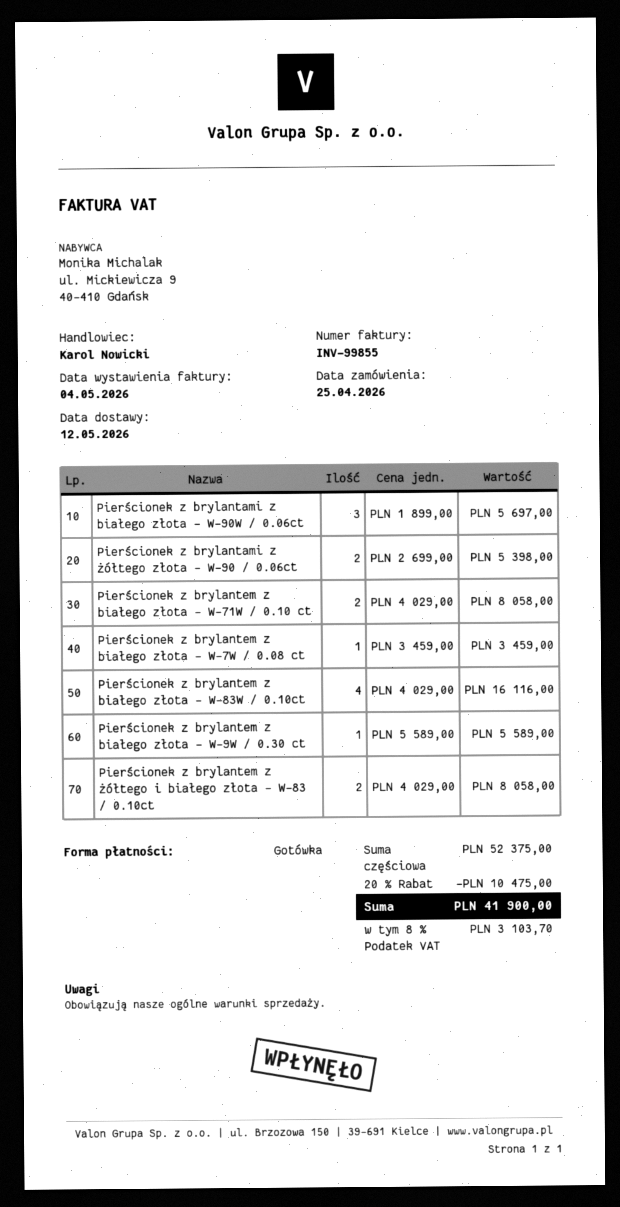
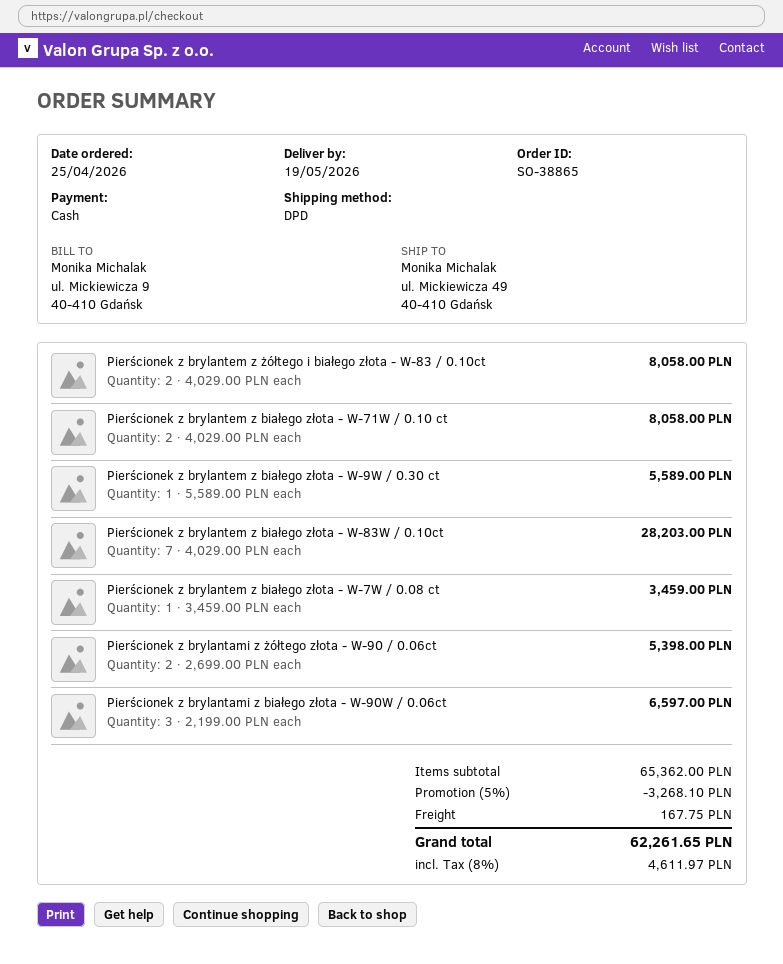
delivery date: 2026-05-12 -> 2026-05-19
Pierścionek z brylantami z białego złota - W-90W / 0.06ct: 3 x 1899.00 = 5697.00 -> 3 x 2199.00 = 6597.00
Pierścionek z brylantem z białego złota - W-83W / 0.10ct: 4 x 4029.00 = 16116.00 -> 7 x 4029.00 = 28203.00
subtotal: 52375.00 -> 65362.00
discount: 20% = 10475.00 -> 5% = 3268.10
shipping: none -> 167.75
tax: 8% = 3103.70 -> 8% = 4611.97
total: 41900.00 -> 62261.65

